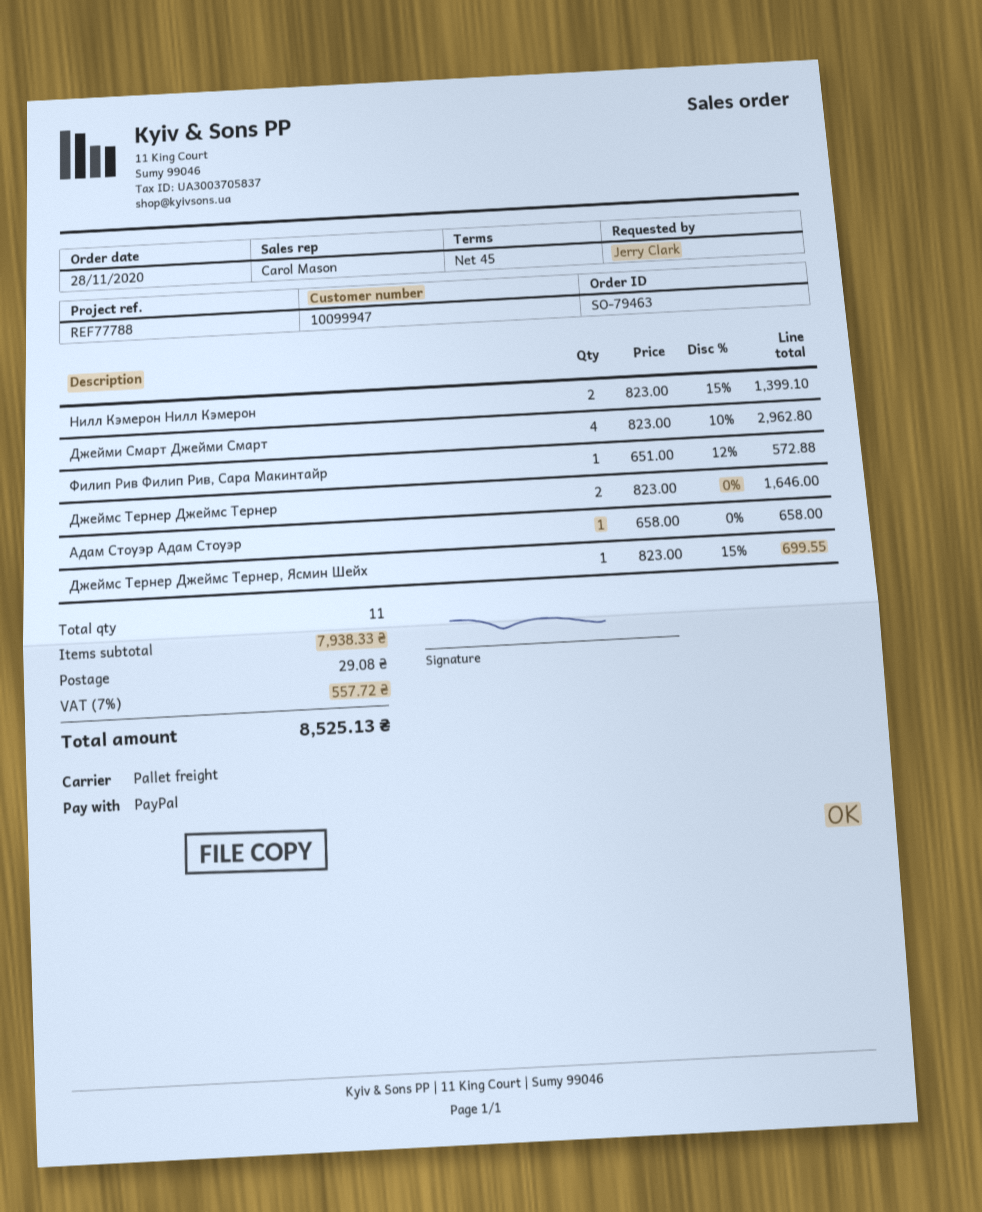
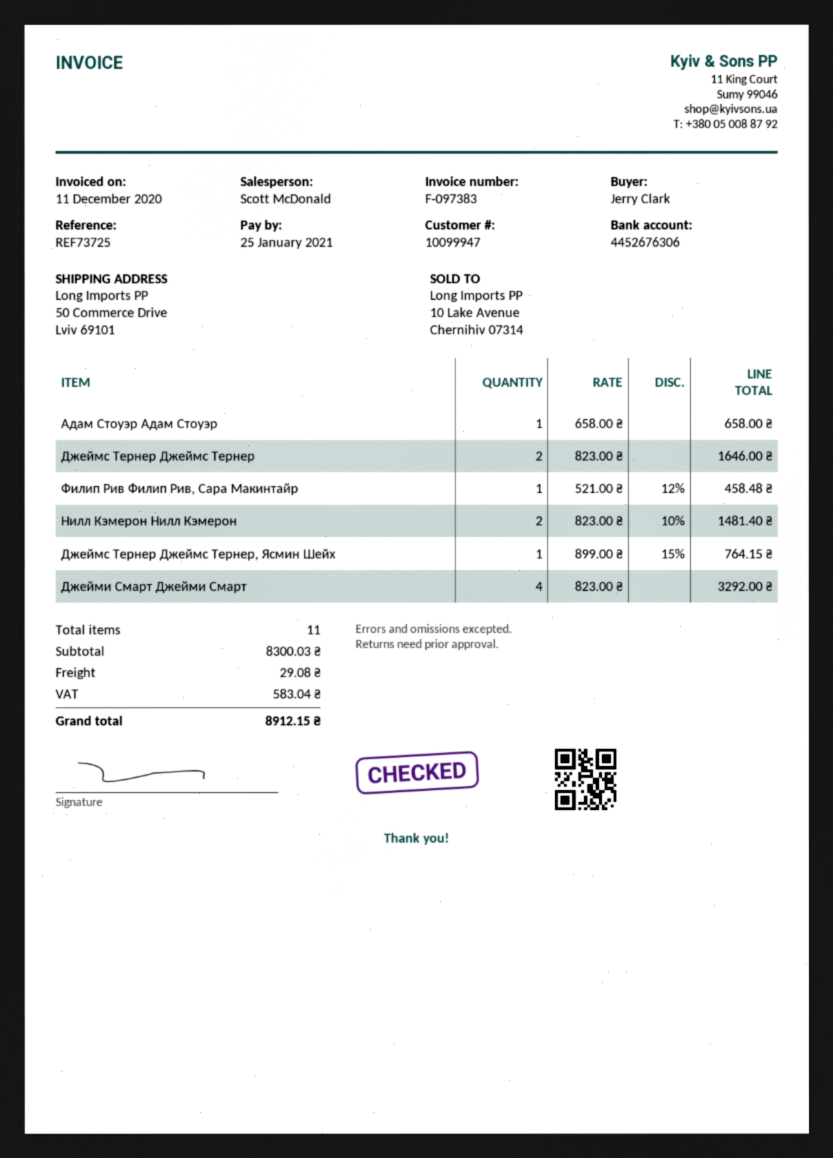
reference: REF77788 -> REF73725
sales rep: Carol Mason -> Scott McDonald
Нилл Кэмерон Нилл Кэмерон: 2 x 823.00 - 15% = 1399.10 -> 2 x 823.00 - 10% = 1481.40
Джейми Смарт Джейми Смарт: 4 x 823.00 - 10% = 2962.80 -> 4 x 823.00 = 3292.00
Филип Рив Филип Рив, Сара Макинтайр: 1 x 651.00 - 12% = 572.88 -> 1 x 521.00 - 12% = 458.48
Джеймс Тернер Джеймс Тернер, Ясмин Шейх: 1 x 823.00 - 15% = 699.55 -> 1 x 899.00 - 15% = 764.15
subtotal: 7938.33 -> 8300.03
tax: 557.72 -> 583.04
total: 8525.13 -> 8912.15

